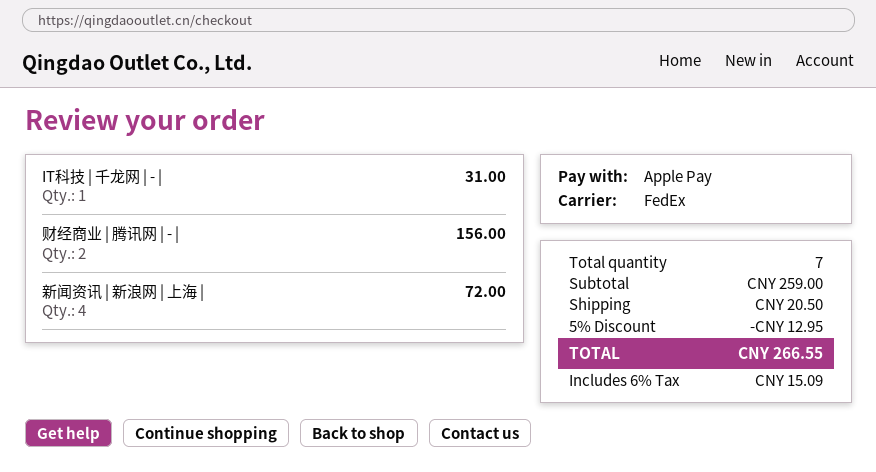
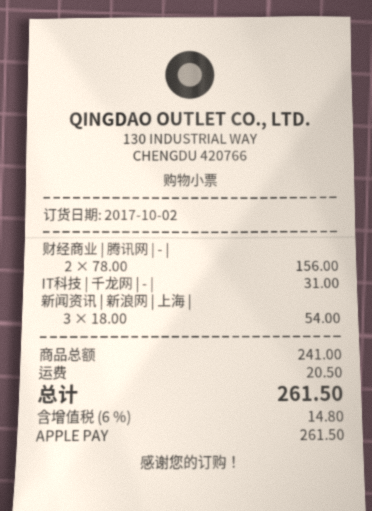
新闻资讯 | 新浪网 | 上海 |: 4 for 72.00 -> 3 for 54.00
subtotal: 259.00 -> 241.00
discount: 5% = 12.95 -> none
tax: 6% = 15.09 -> 6% = 14.80
total: 266.55 -> 261.50

